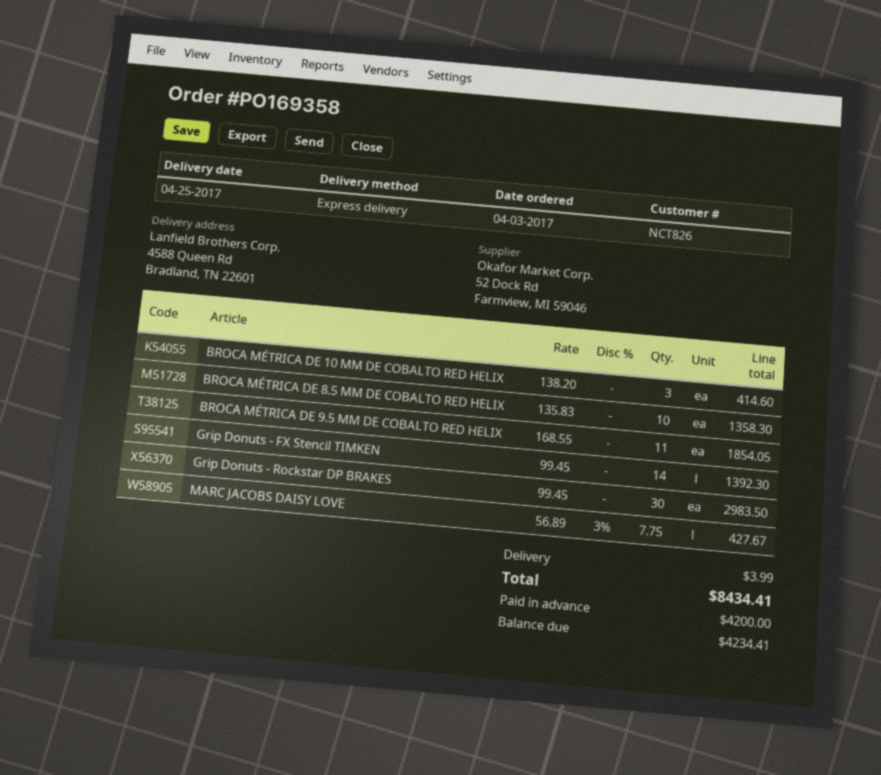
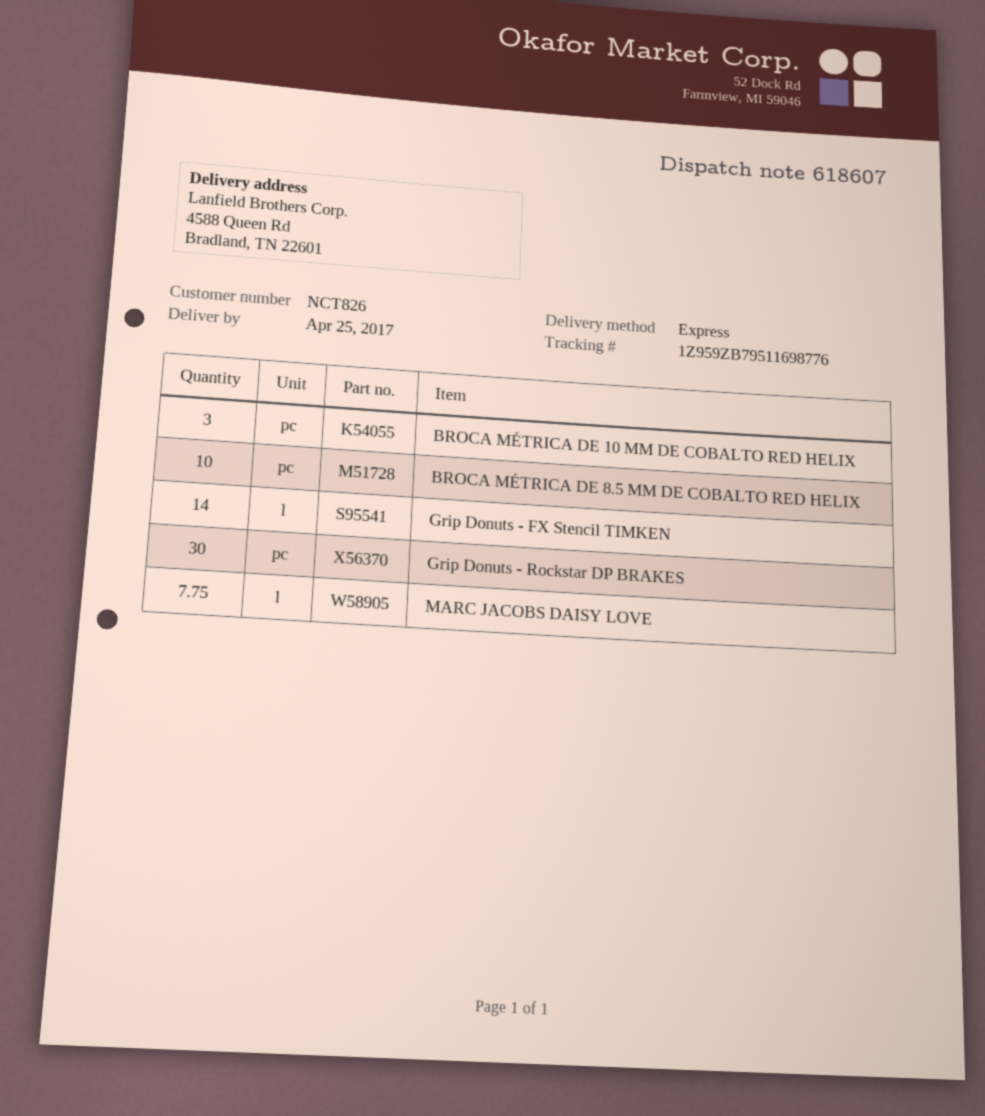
BROCA MÉTRICA DE 9.5 MM DE COBALTO RED HELIX: 11 -> none

